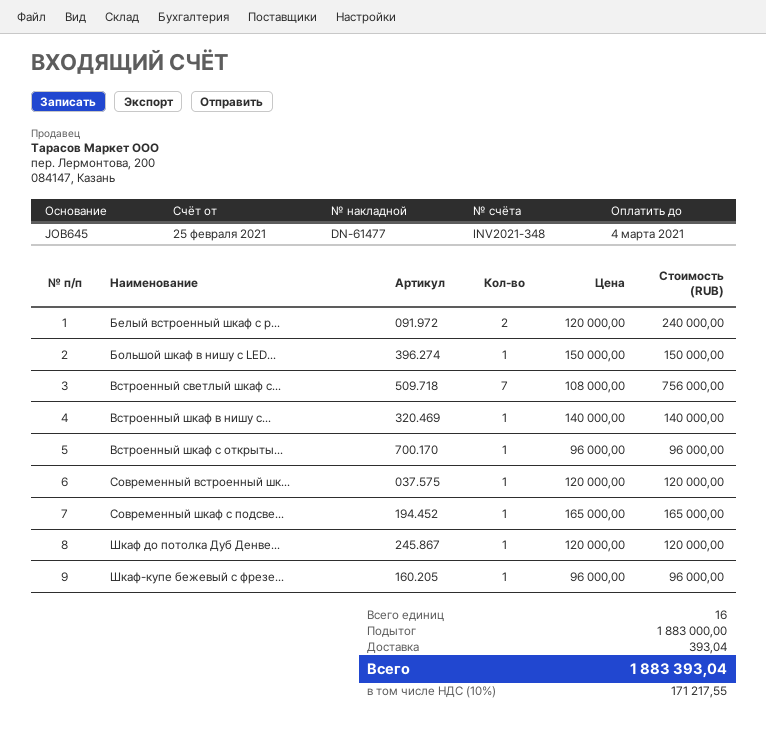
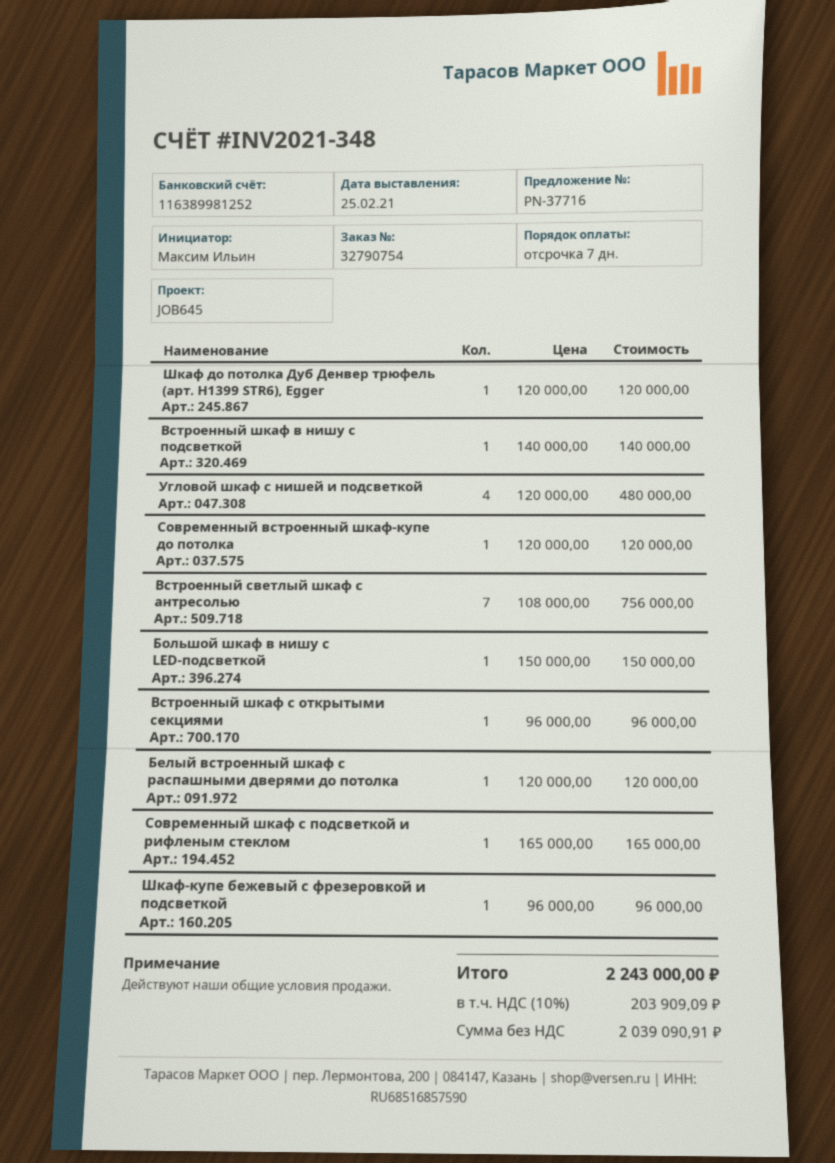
Белый встроенный шкаф с р...: 2 x 120000.00 = 240000.00 -> 1 x 120000.00 = 120000.00
Угловой шкаф с нишей и подсветкой: none -> 4 x 120000.00 = 480000.00
shipping: 393.04 -> none
tax: 10% = 171217.55 -> 10% = 203909.09
total: 1883393.04 -> 2243000.00

